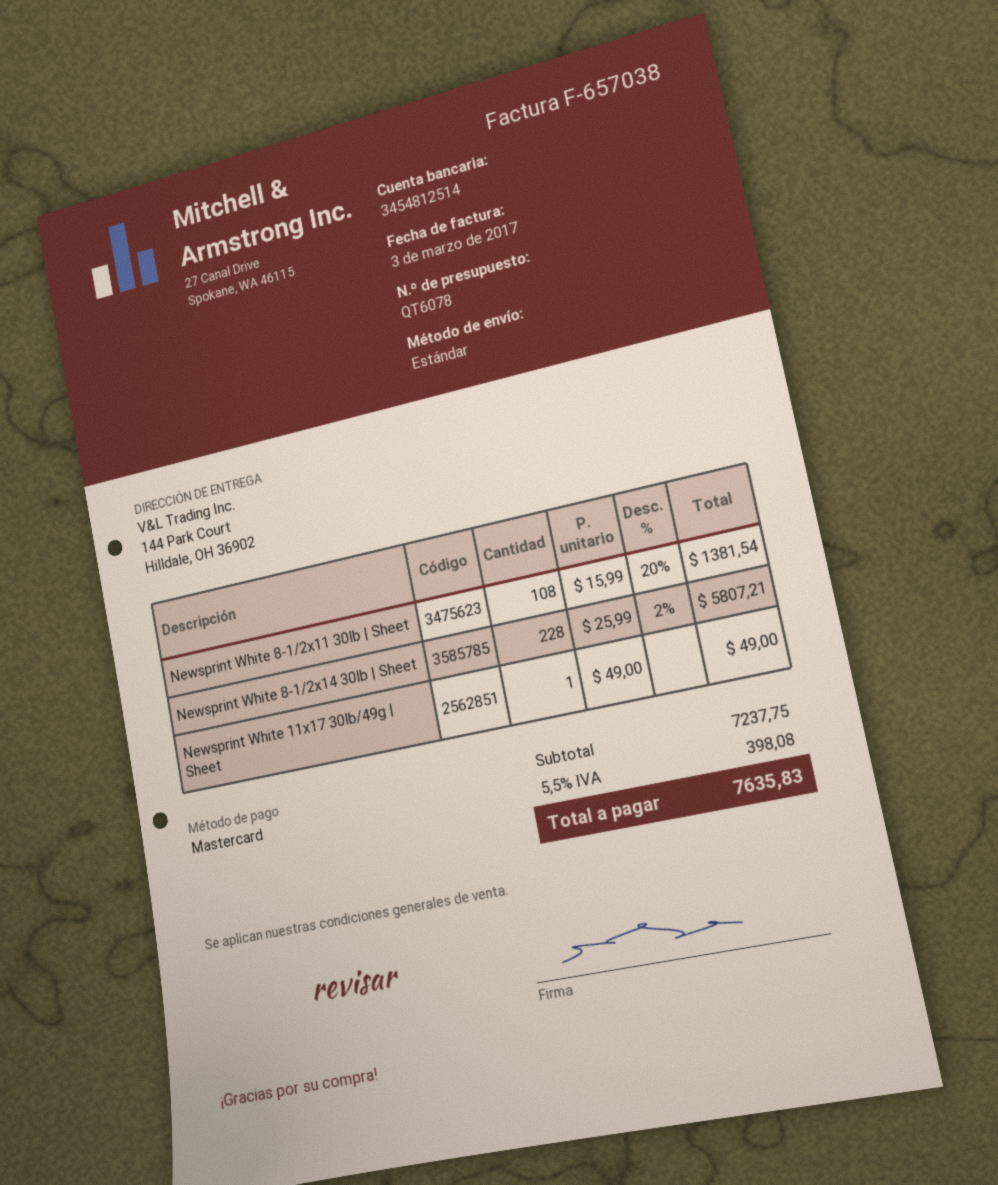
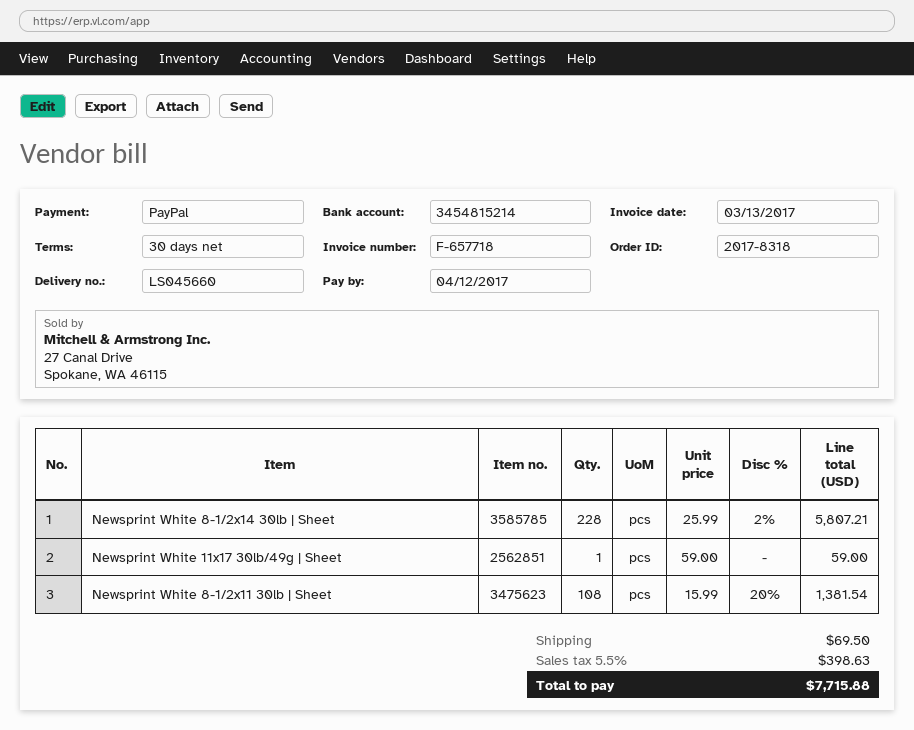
invoice number: F-657038 -> F-657718
invoice date: 2017-03-03 -> 2017-03-13
payment method: Mastercard -> PayPal
bank account: 3454812514 -> 3454815214
Newsprint White 11x17 30lb/49g | Sheet: 1 x 49.00 = 49.00 -> 1 x 59.00 = 59.00
shipping: none -> 69.50
tax: 5.5% = 398.08 -> 5.5% = 398.63
total: 7635.83 -> 7715.88

